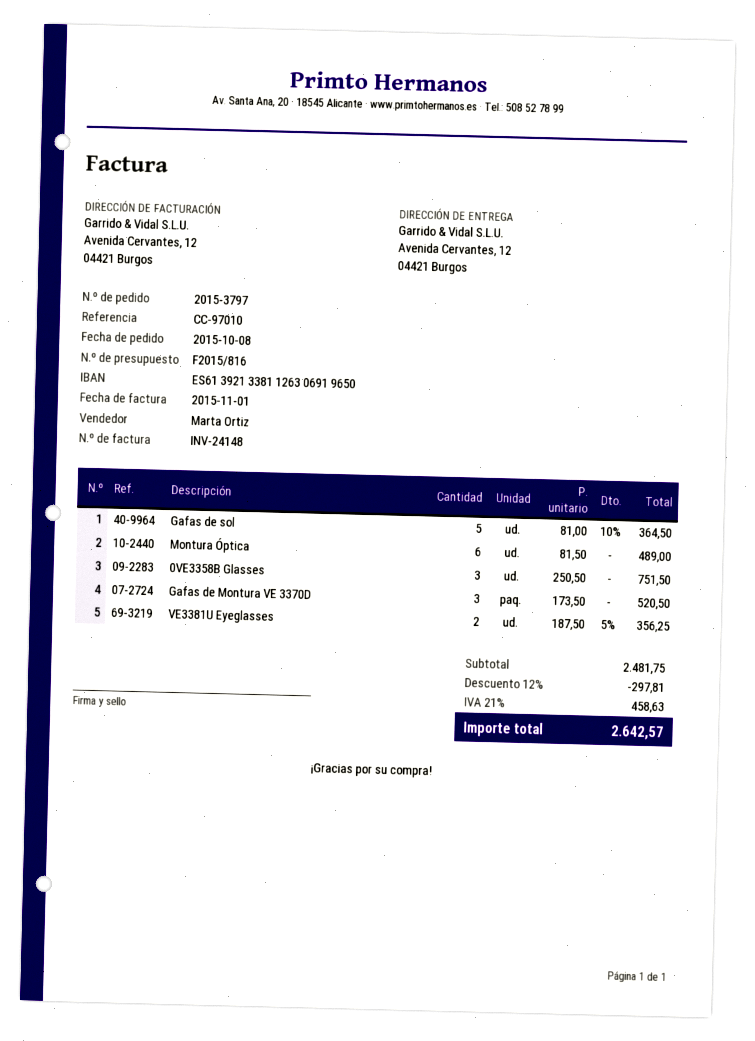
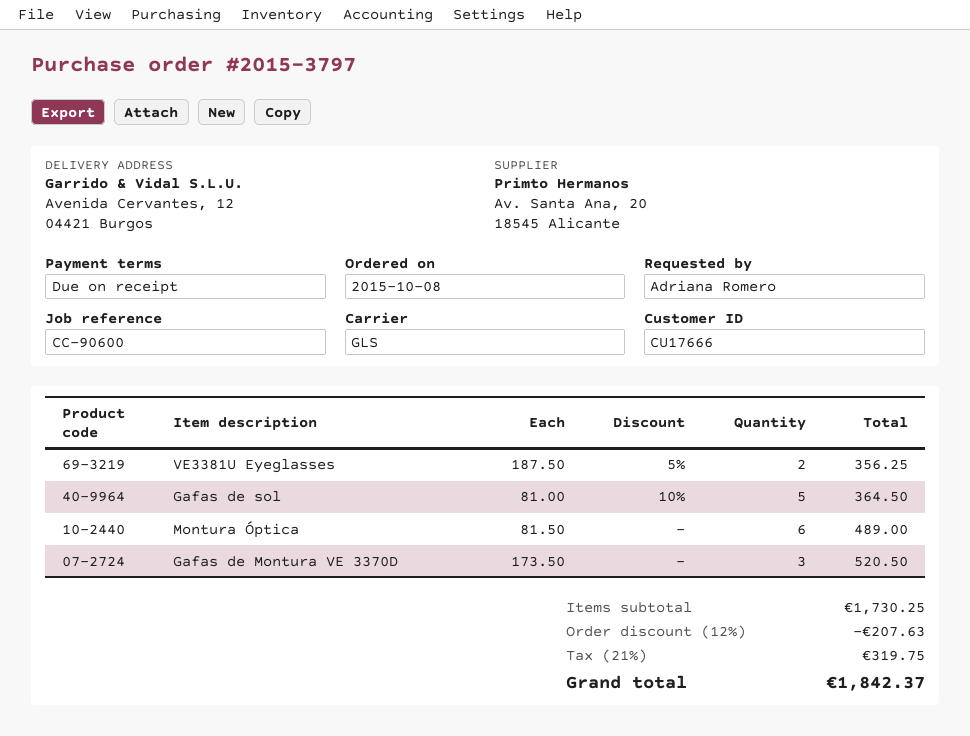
reference: CC-97010 -> CC-90600
0VE3358B Glasses: 3 x 250.50 = 751.50 -> none
subtotal: 2481.75 -> 1730.25
discount: 12% = 297.81 -> 12% = 207.63
tax: 21% = 458.63 -> 21% = 319.75
total: 2642.57 -> 1842.37

